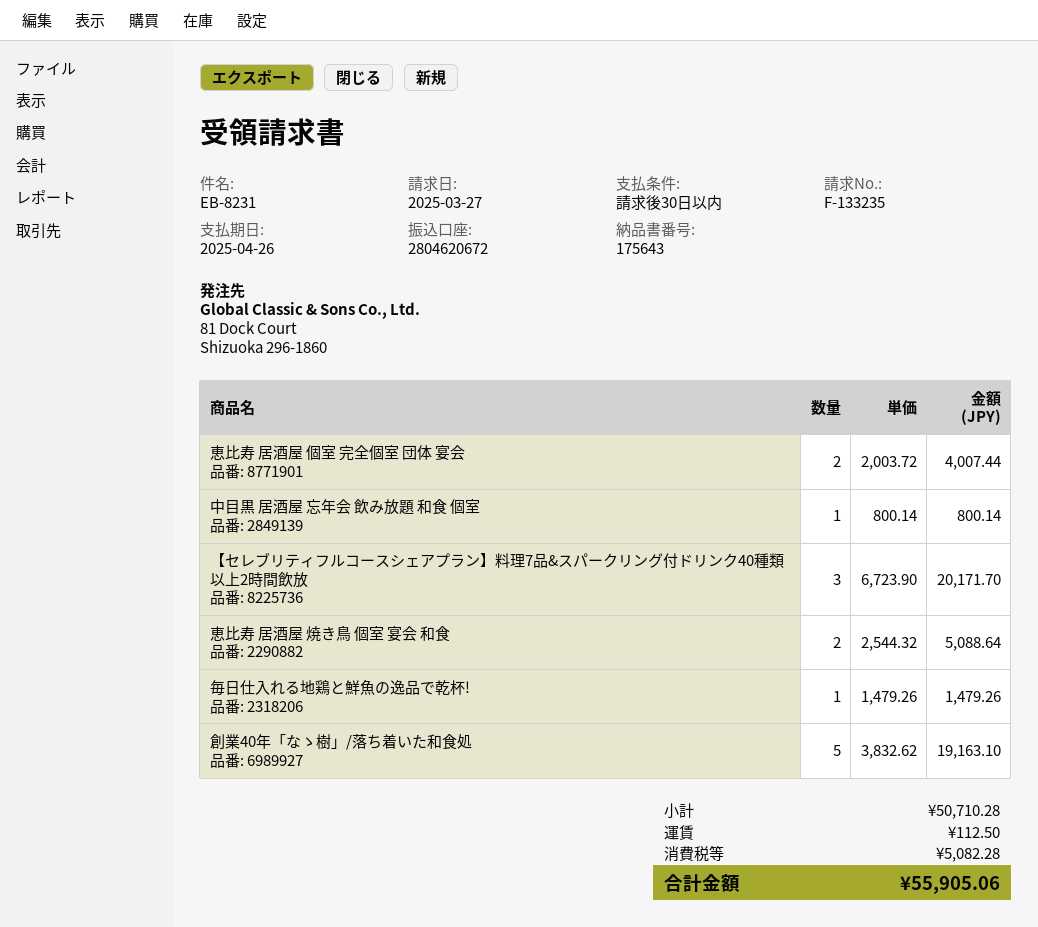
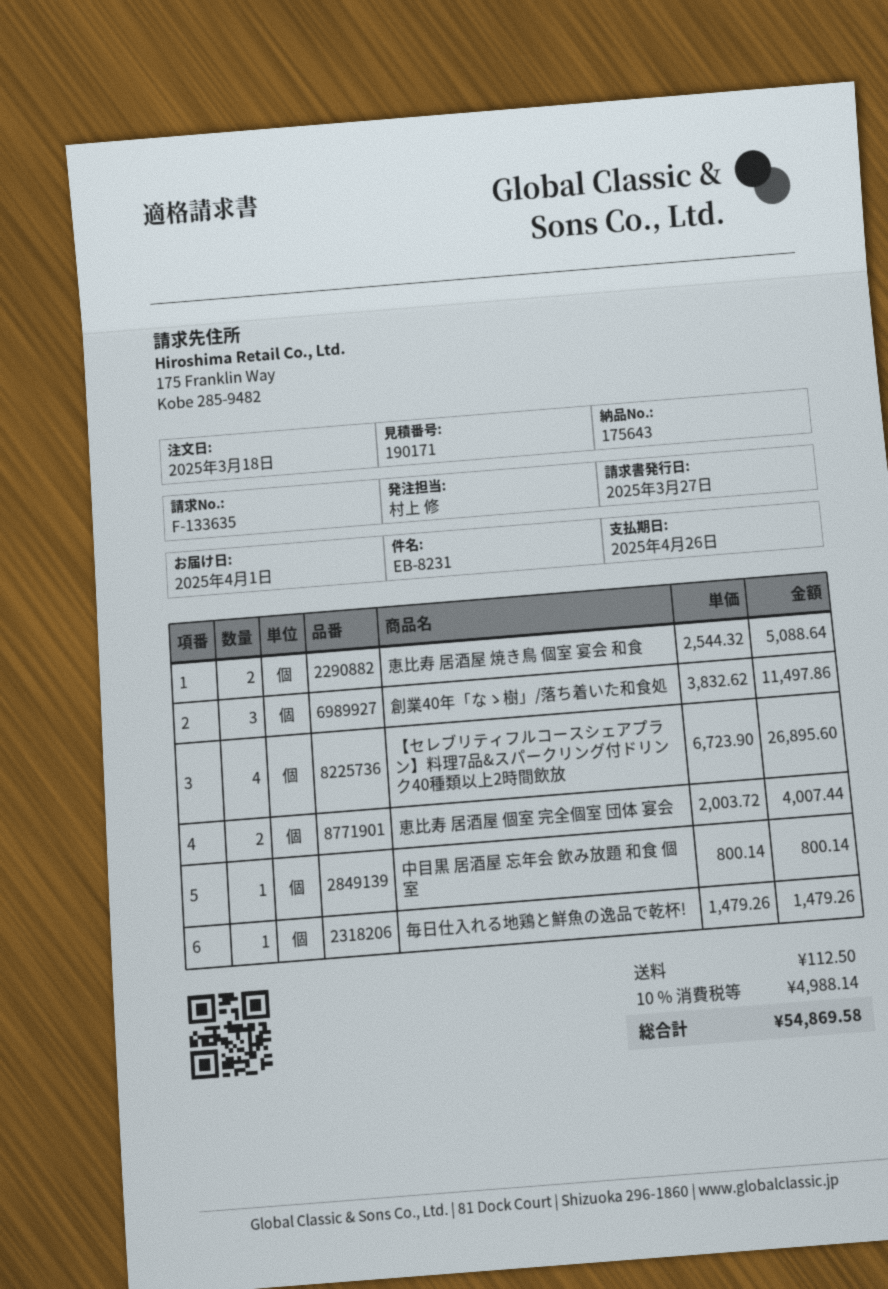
invoice number: F-133235 -> F-133635
【セレブリティフルコースシェアプラン】料理7品&スパークリング付ドリンク40種類以上2時間飲放: 3 x 6723.90 = 20171.70 -> 4 x 6723.90 = 26895.60
創業40年「なゝ樹」/落ち着いた和食処: 5 x 3832.62 = 19163.10 -> 3 x 3832.62 = 11497.86
tax: 5082.28 -> 4988.14
total: 55905.06 -> 54869.58

